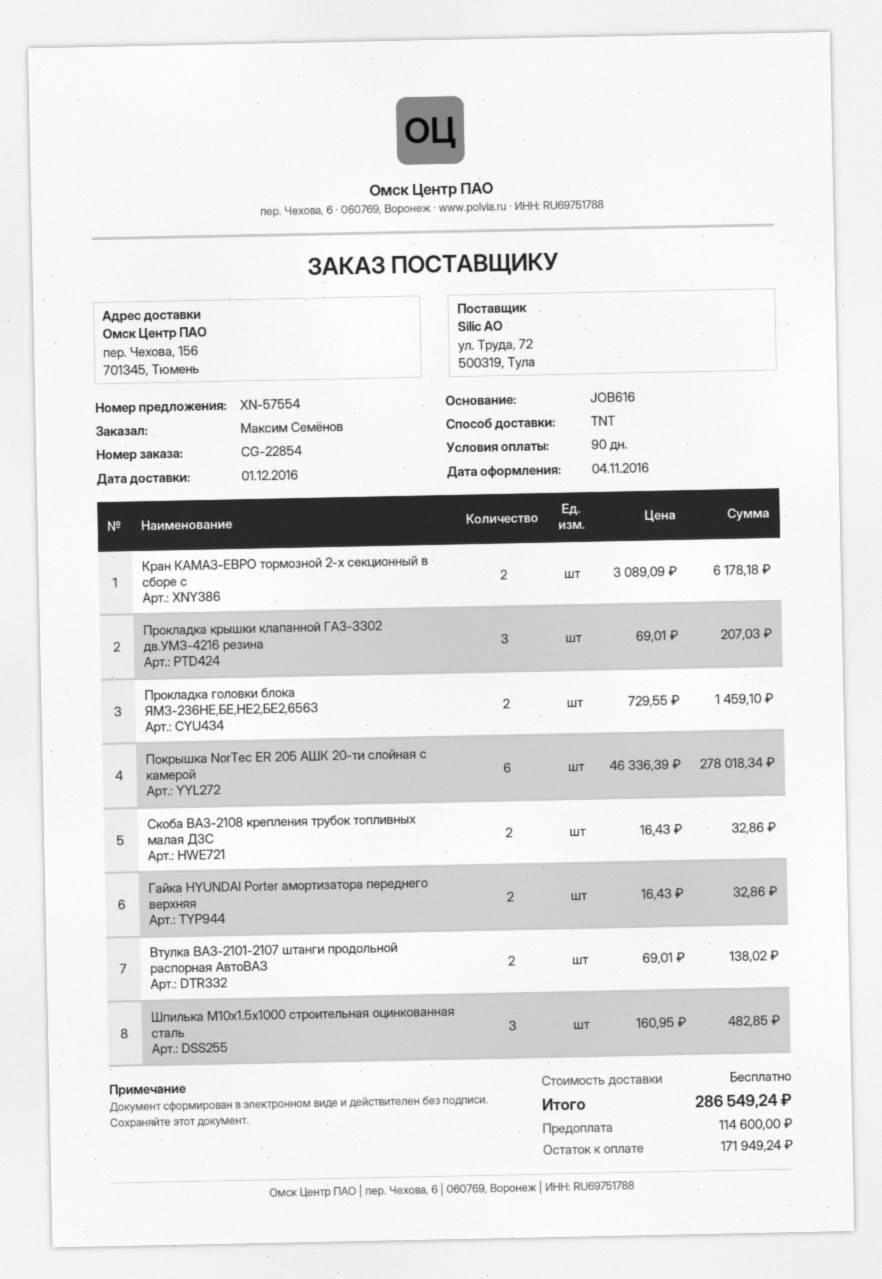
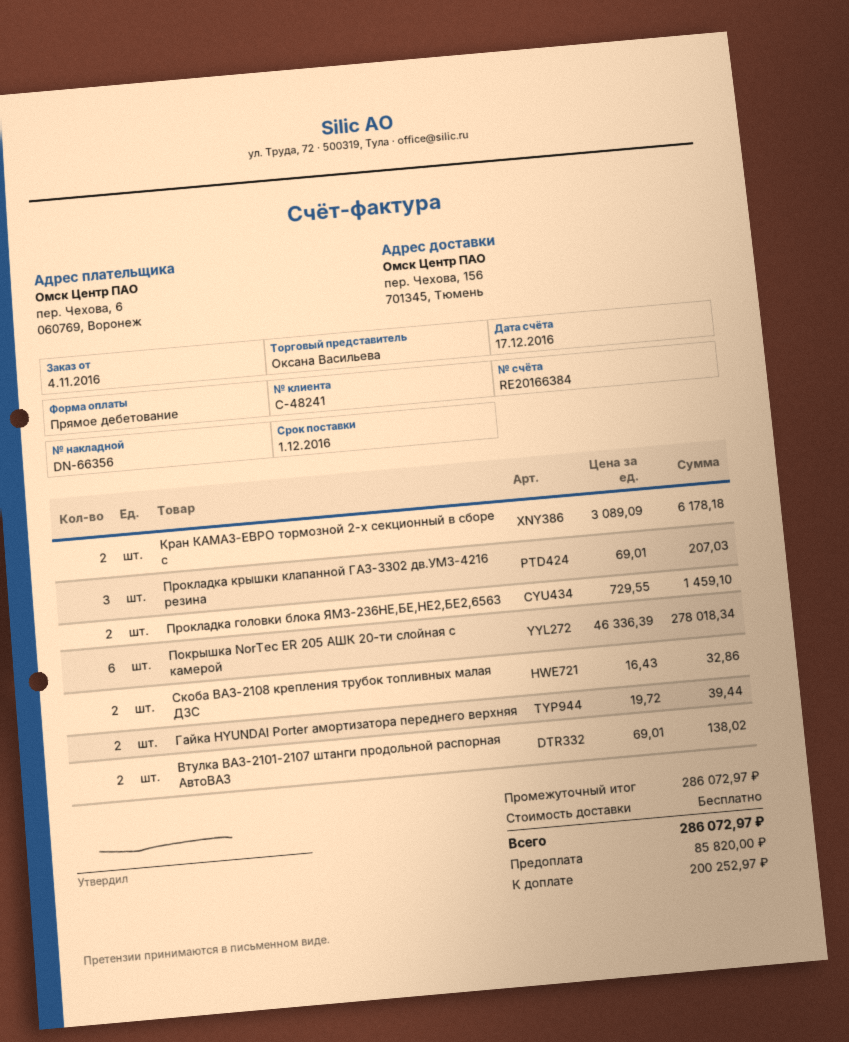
Гайка HYUNDAI Porter амортизатора переднего верхняя: 2 x 16.43 = 32.86 -> 2 x 19.72 = 39.44
Шпилька М10х1.5х1000 строительная оцинкованная сталь: 3 x 160.95 = 482.85 -> none
total: 286549.24 -> 286072.97
deposit: 114600.00 -> 85820.00
balance: 171949.24 -> 200252.97

